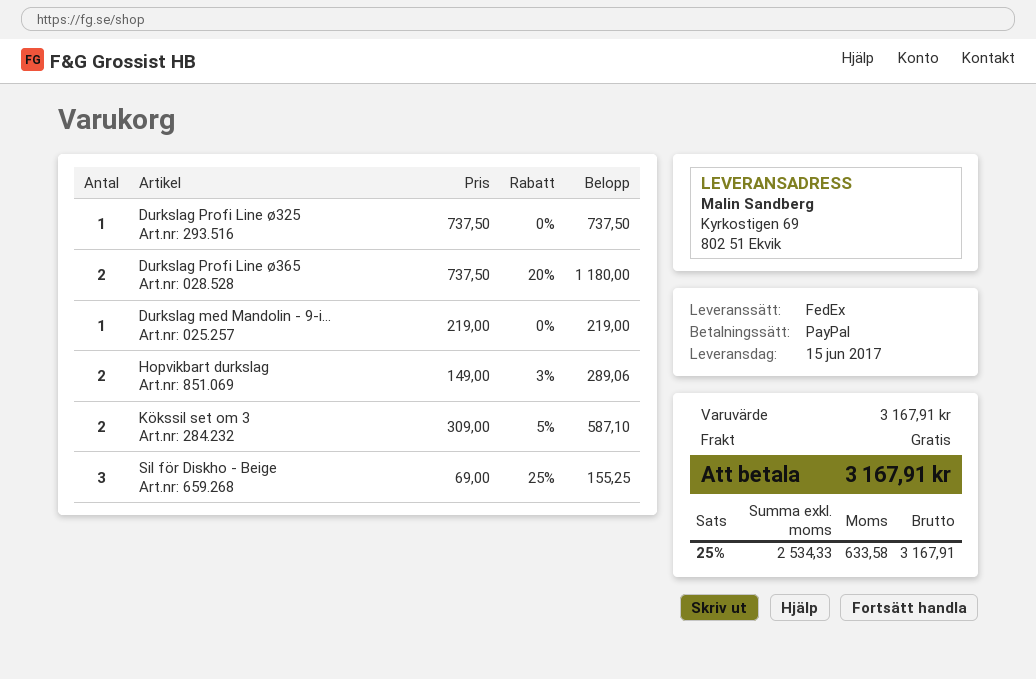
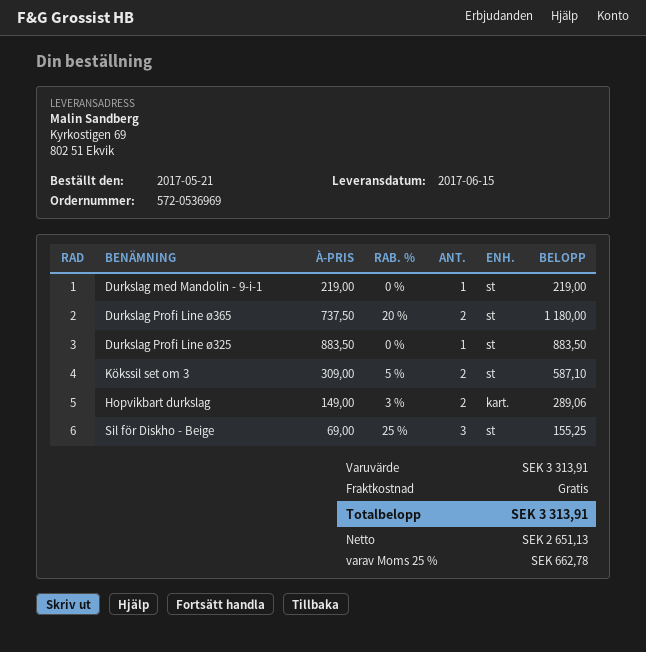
Durkslag Profi Line ø325: 1 x 737.50 = 737.50 -> 1 x 883.50 = 883.50
subtotal: 3167.91 -> 3313.91
net: 2534.33 -> 2651.13
tax: 25% = 633.58 -> 25% = 662.78
total: 3167.91 -> 3313.91

